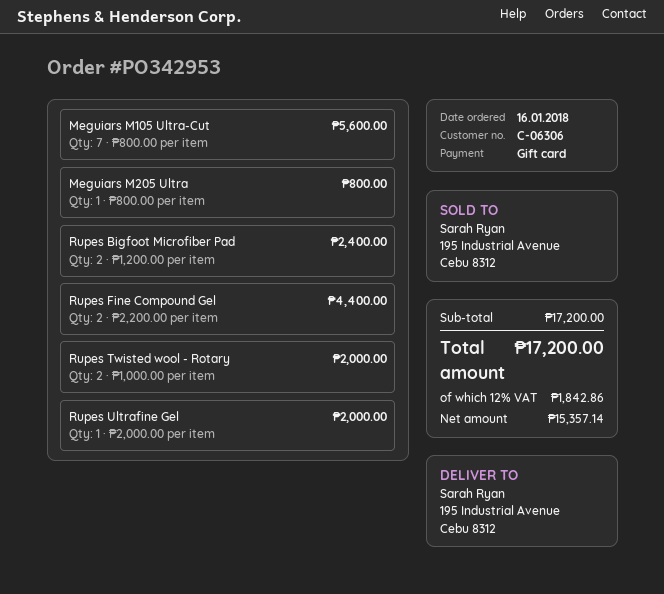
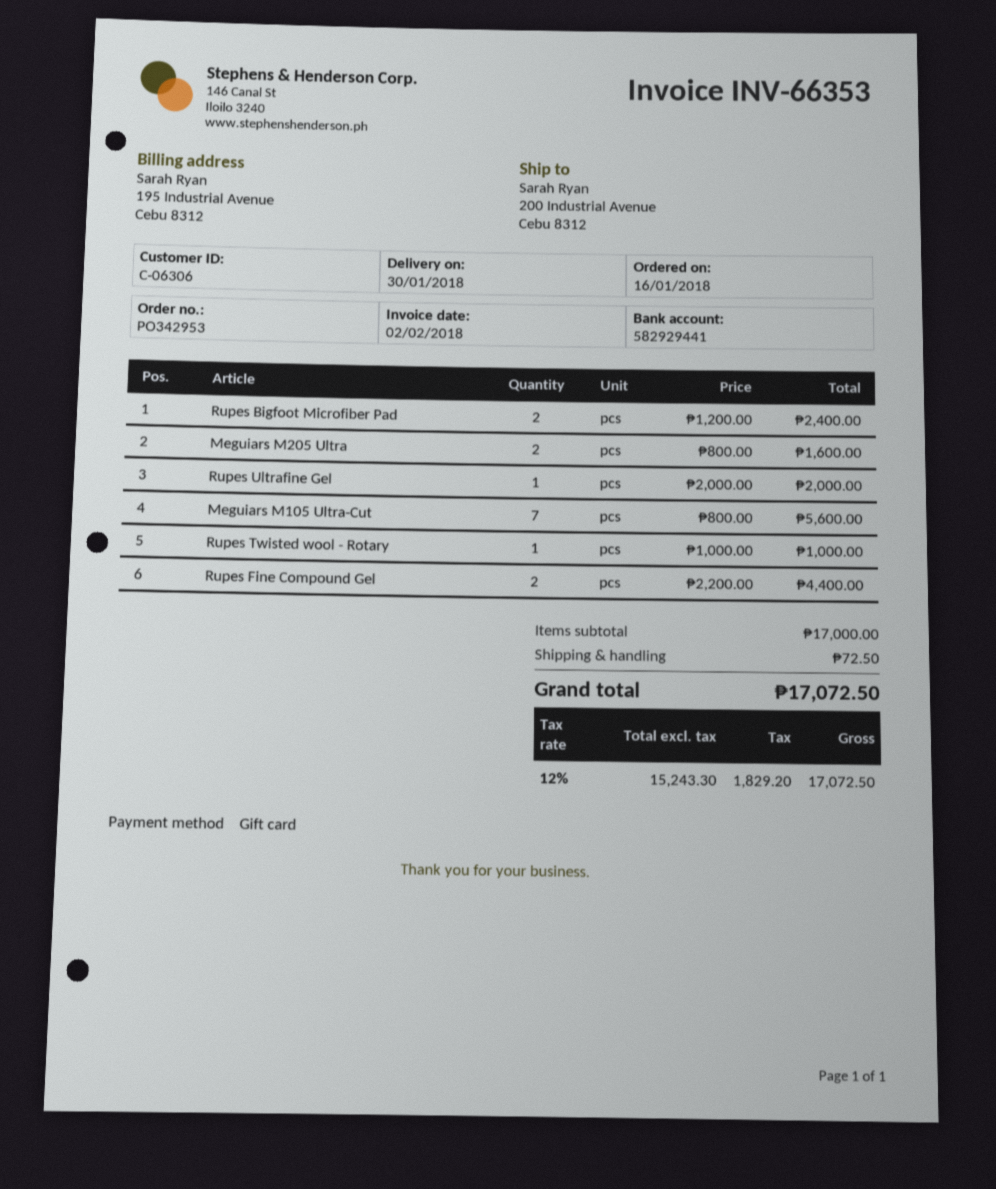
ship to: 195 Industrial Avenue, Cebu 8312 -> 200 Industrial Avenue, Cebu 8312
Meguiars M205 Ultra: 1 x 800.00 = 800.00 -> 2 x 800.00 = 1600.00
Rupes Twisted wool - Rotary: 2 x 1000.00 = 2000.00 -> 1 x 1000.00 = 1000.00
subtotal: 17200.00 -> 17000.00
shipping: none -> 72.50
net: 15357.14 -> 15243.30
tax: 12% = 1842.86 -> 12% = 1829.20
total: 17200.00 -> 17072.50

